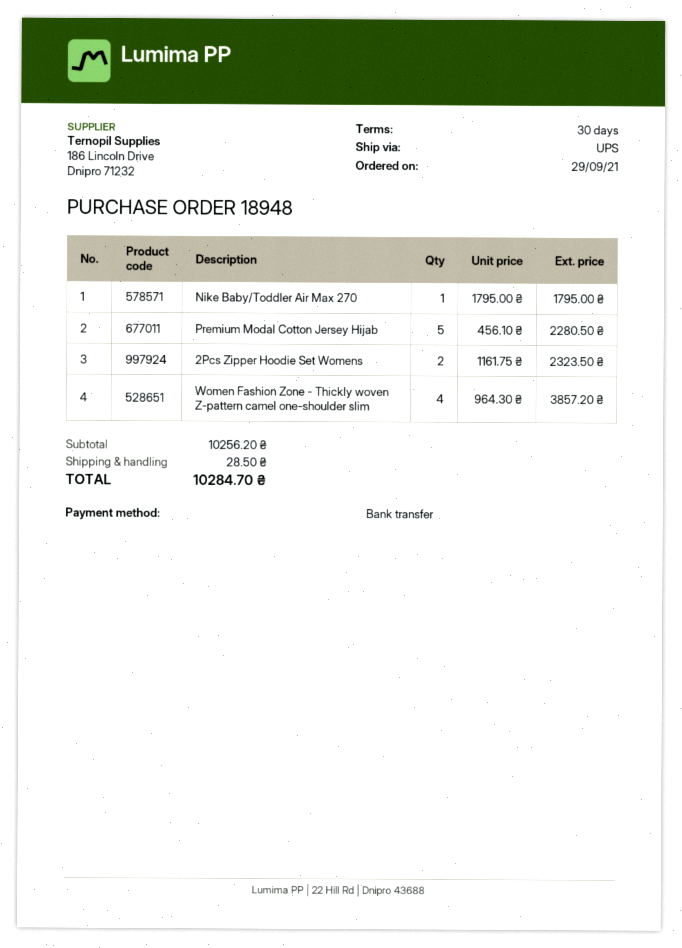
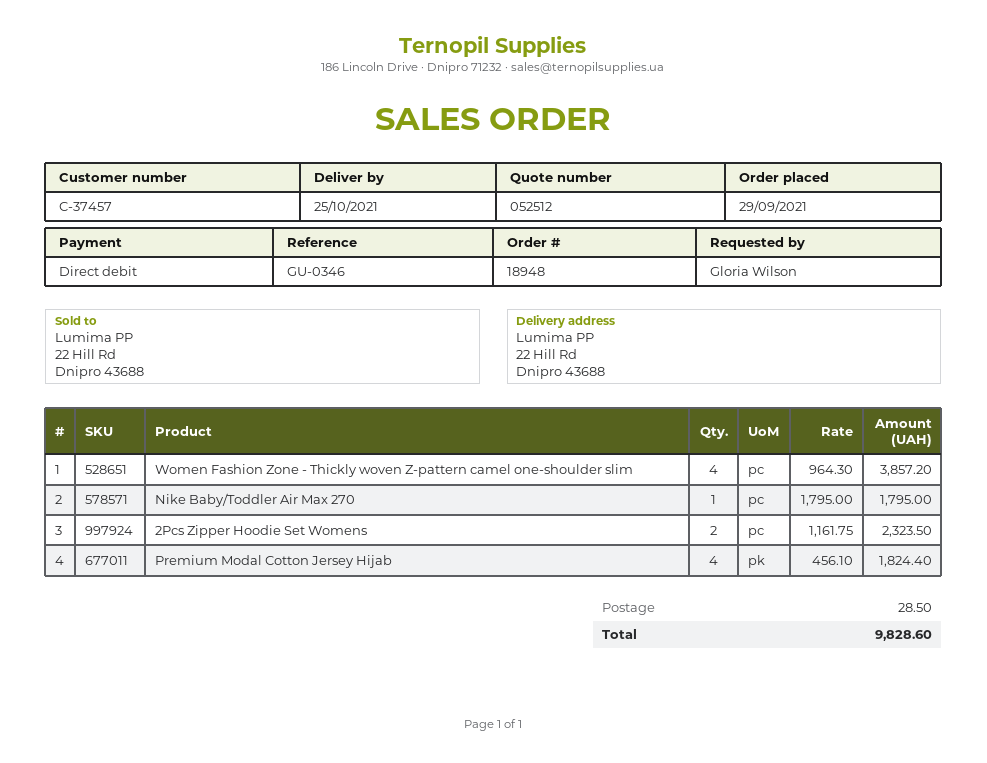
payment method: bank transfer -> direct debit
Premium Modal Cotton Jersey Hijab: 5 x 456.10 = 2280.50 -> 4 x 456.10 = 1824.40
total: 10284.70 -> 9828.60

